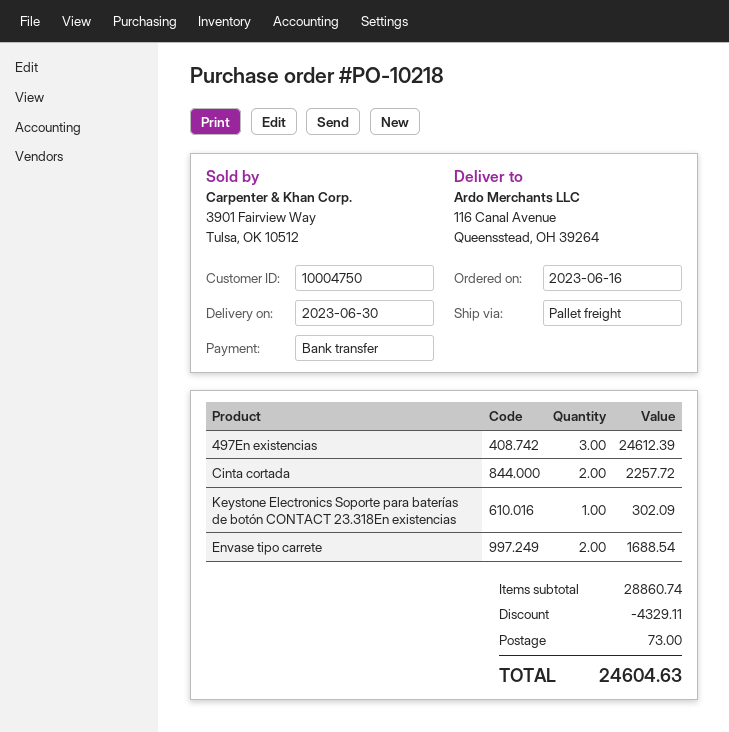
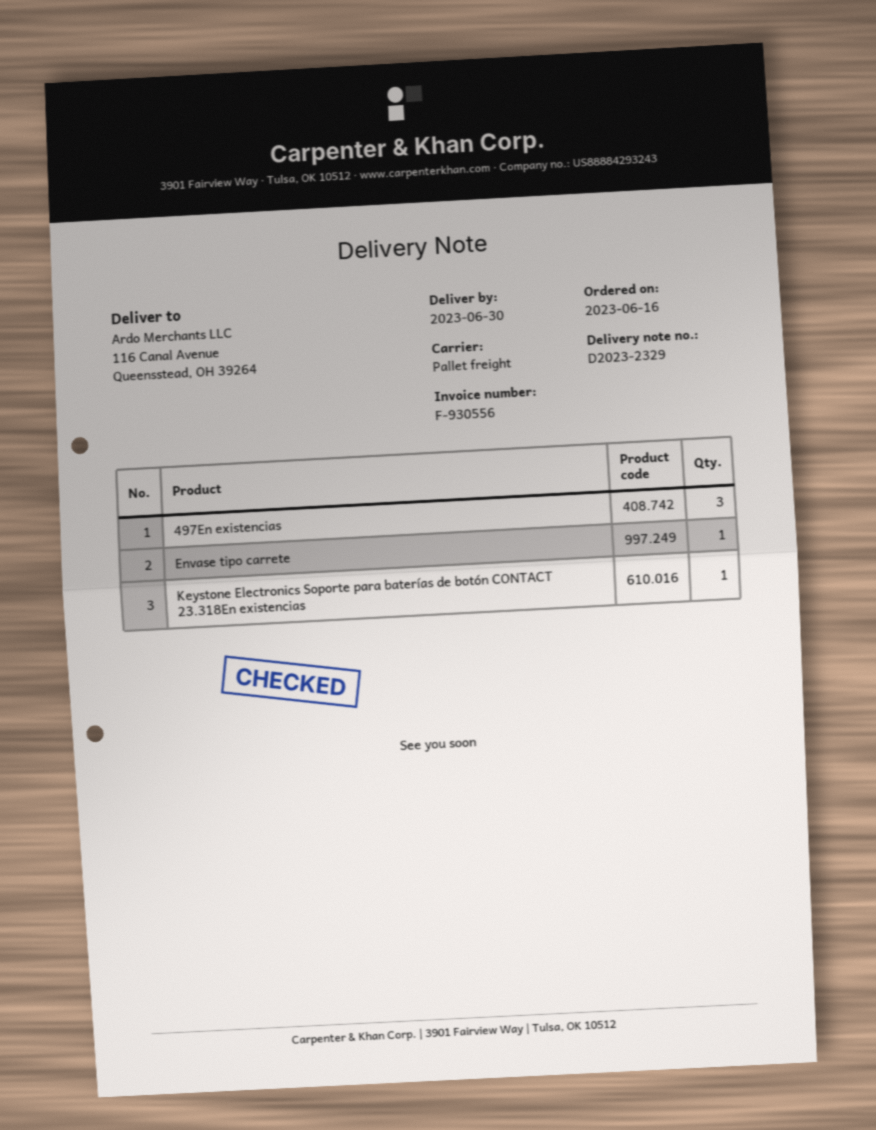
Cinta cortada: 2 -> none
Envase tipo carrete: 2 -> 1

